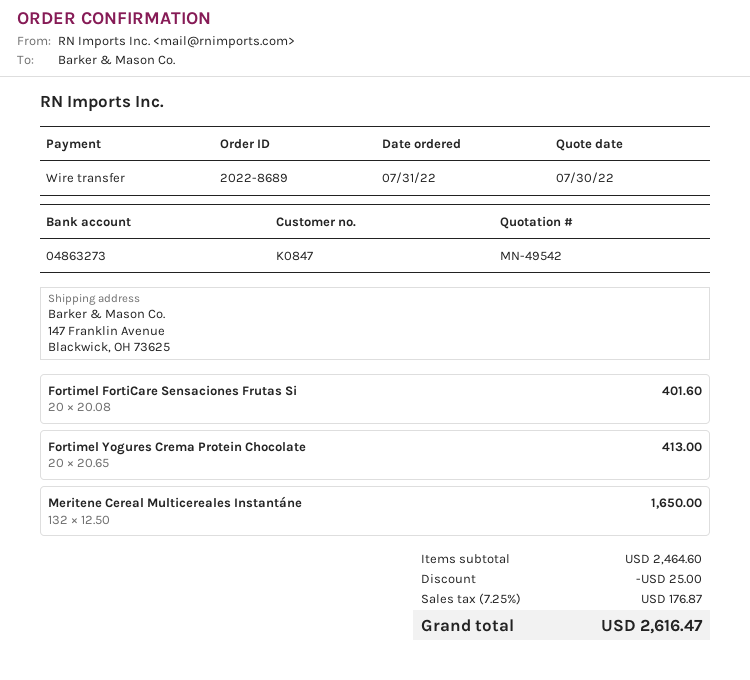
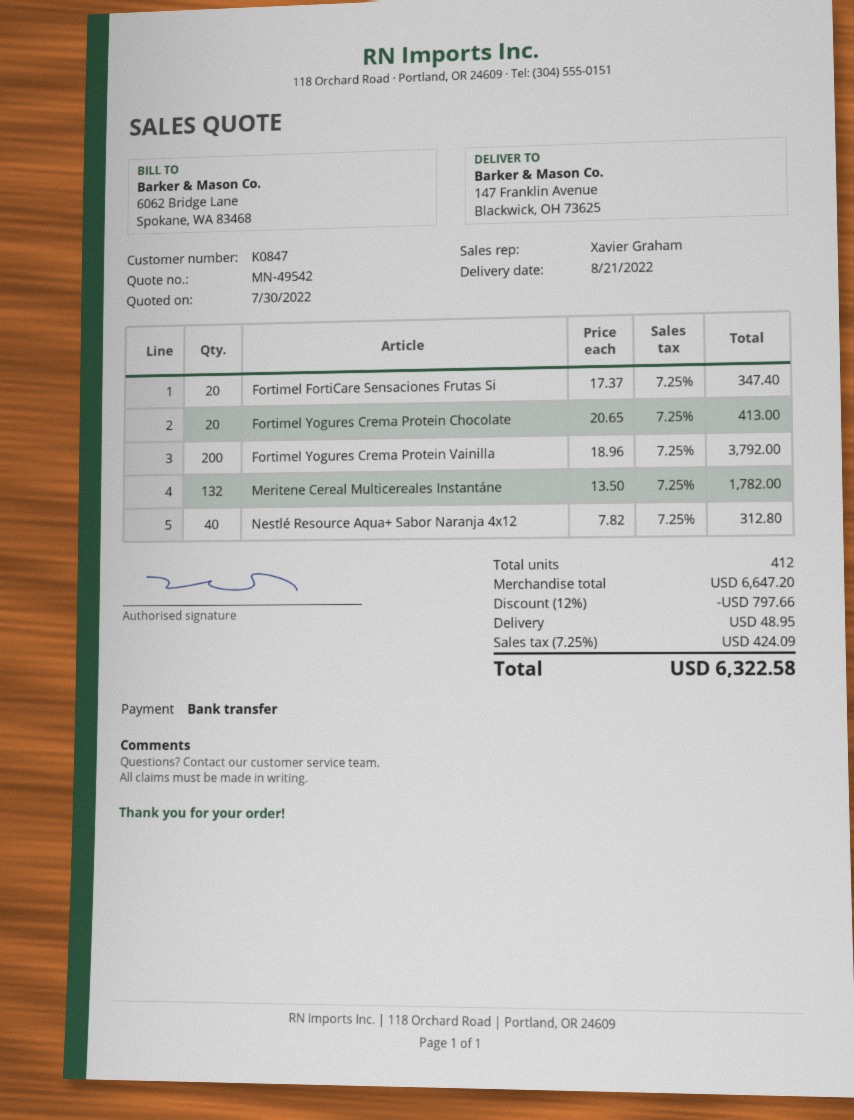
Fortimel FortiCare Sensaciones Frutas Si: 20 x 20.08 = 401.60 -> 20 x 17.37 = 347.40
Meritene Cereal Multicereales Instantáne: 132 x 12.50 = 1650.00 -> 132 x 13.50 = 1782.00
Fortimel Yogures Crema Protein Vainilla: none -> 200 x 18.96 = 3792.00
Nestlé Resource Aqua+ Sabor Naranja 4x12: none -> 40 x 7.82 = 312.80
subtotal: 2464.60 -> 6647.20
discount: 25.00 -> 797.66
shipping: none -> 48.95
tax: 7.25% = 176.87 -> 7.25% = 424.09
total: 2616.47 -> 6322.58

